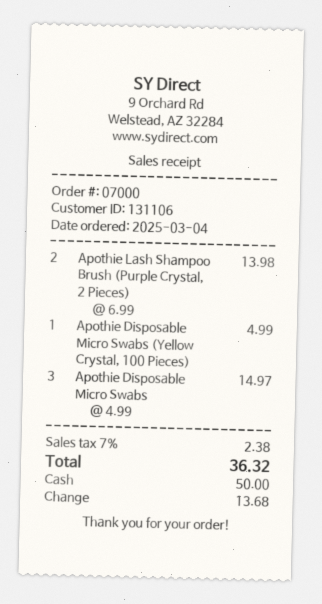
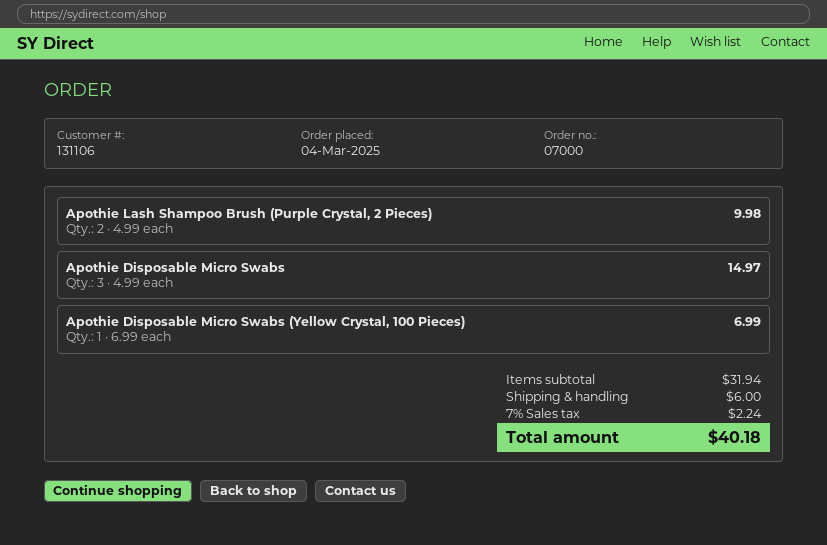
Apothie Lash Shampoo Brush (Purple Crystal, 2 Pieces): 2 x 6.99 = 13.98 -> 2 x 4.99 = 9.98
Apothie Disposable Micro Swabs (Yellow Crystal, 100 Pieces): 1 x 4.99 = 4.99 -> 1 x 6.99 = 6.99
shipping: none -> 6.00
tax: 7% = 2.38 -> 7% = 2.24
total: 36.32 -> 40.18

